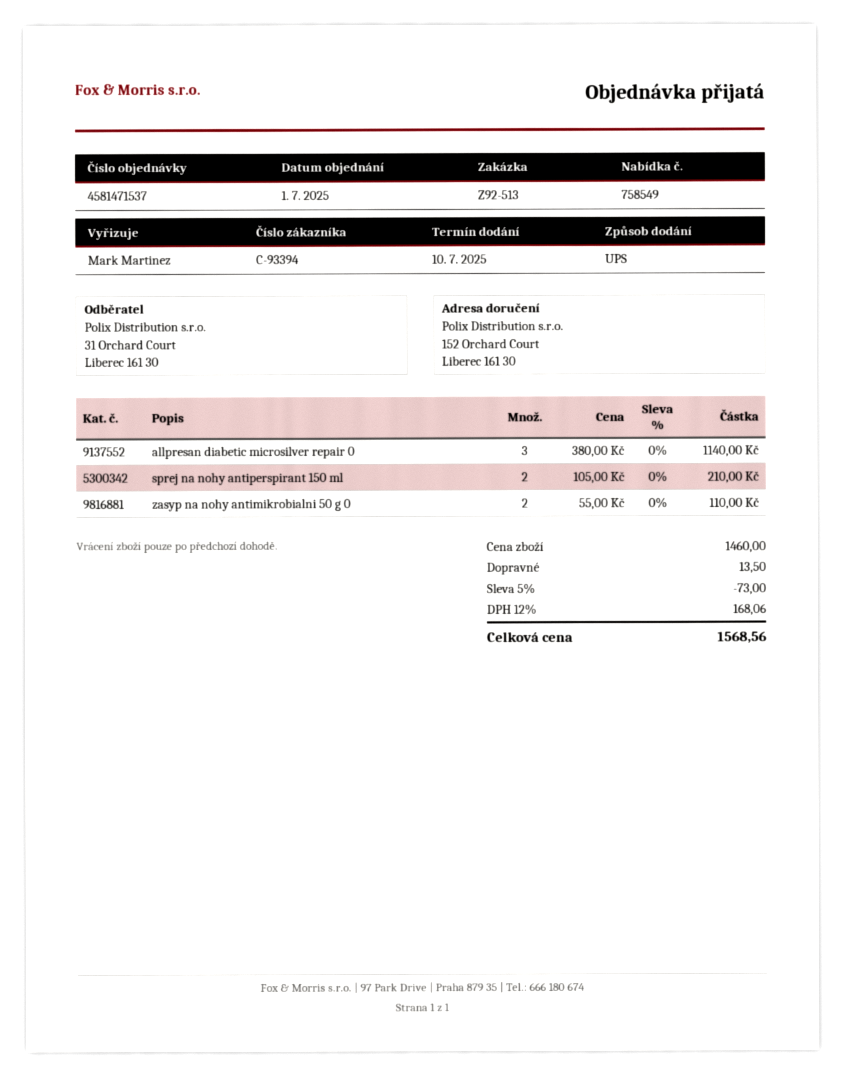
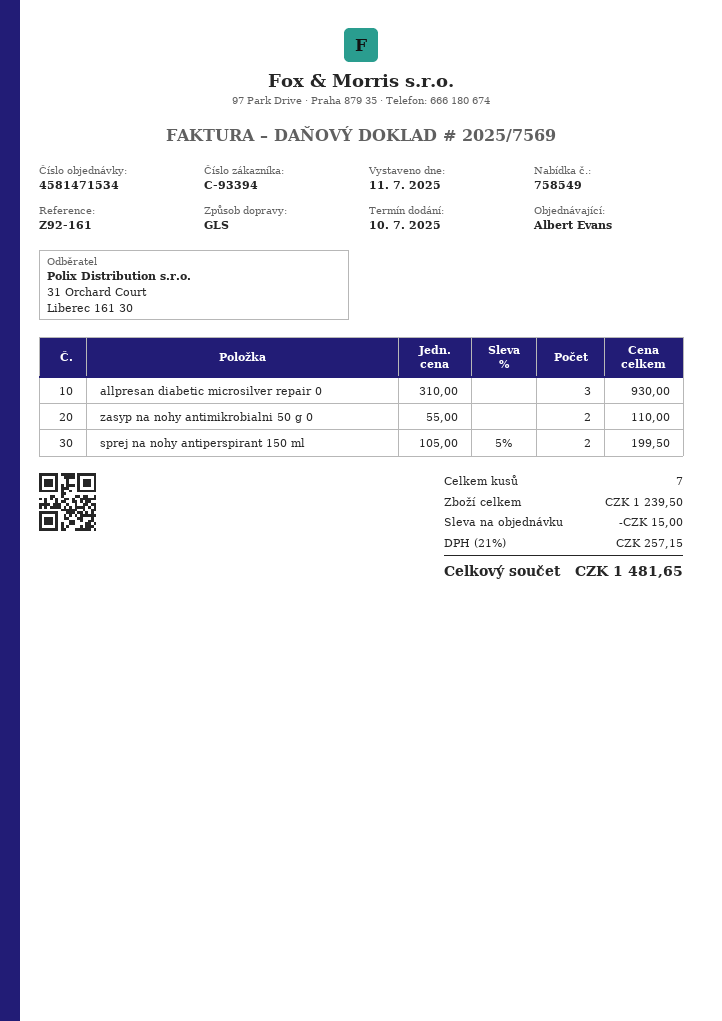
order number: 4581471537 -> 4581471534
reference: Z92-513 -> Z92-161
shipping method: UPS -> GLS
allpresan diabetic microsilver repair 0: 3 x 380.00 = 1140.00 -> 3 x 310.00 = 930.00
sprej na nohy antiperspirant 150 ml: 2 x 105.00 = 210.00 -> 2 x 105.00 - 5% = 199.50
subtotal: 1460.00 -> 1239.50
discount: 73.00 -> 15.00
shipping: 13.50 -> none
tax: 12% = 168.06 -> 21% = 257.15
total: 1568.56 -> 1481.65

